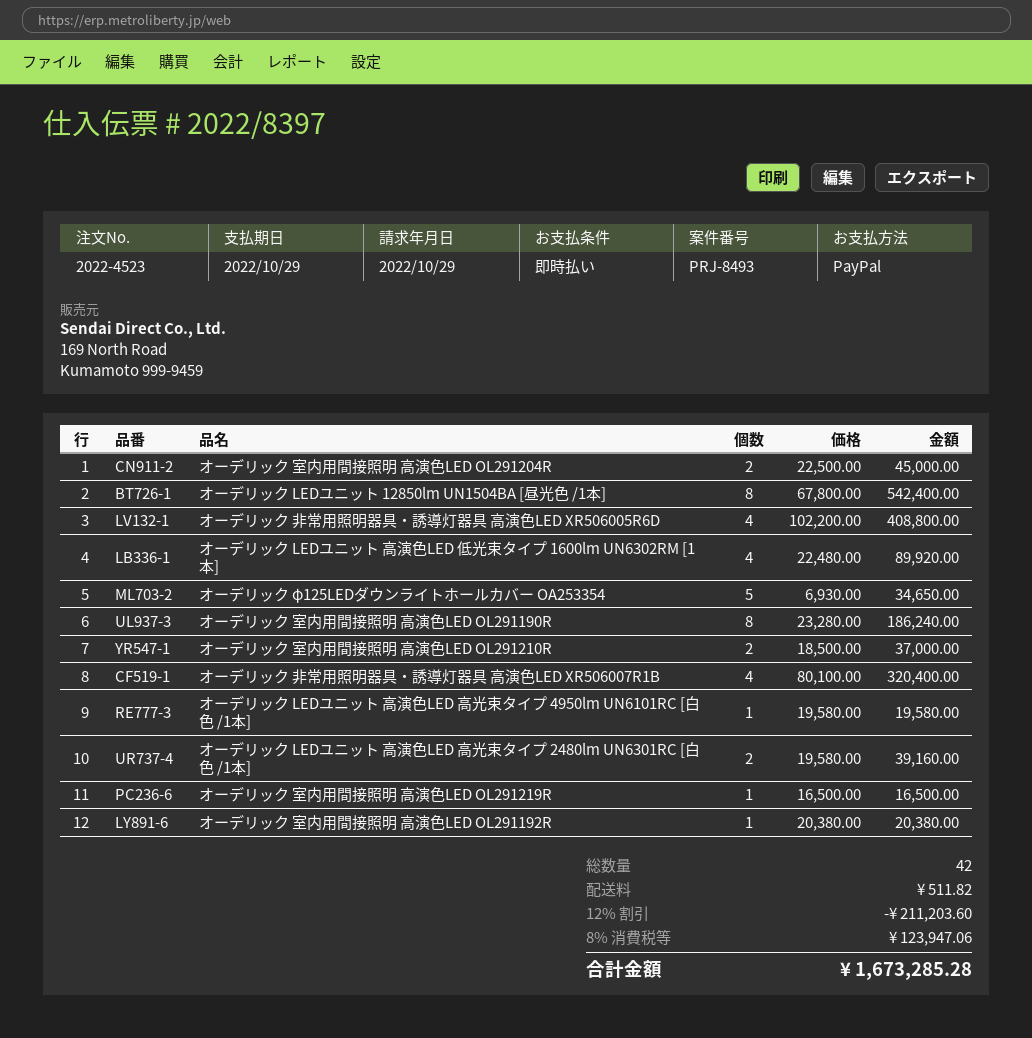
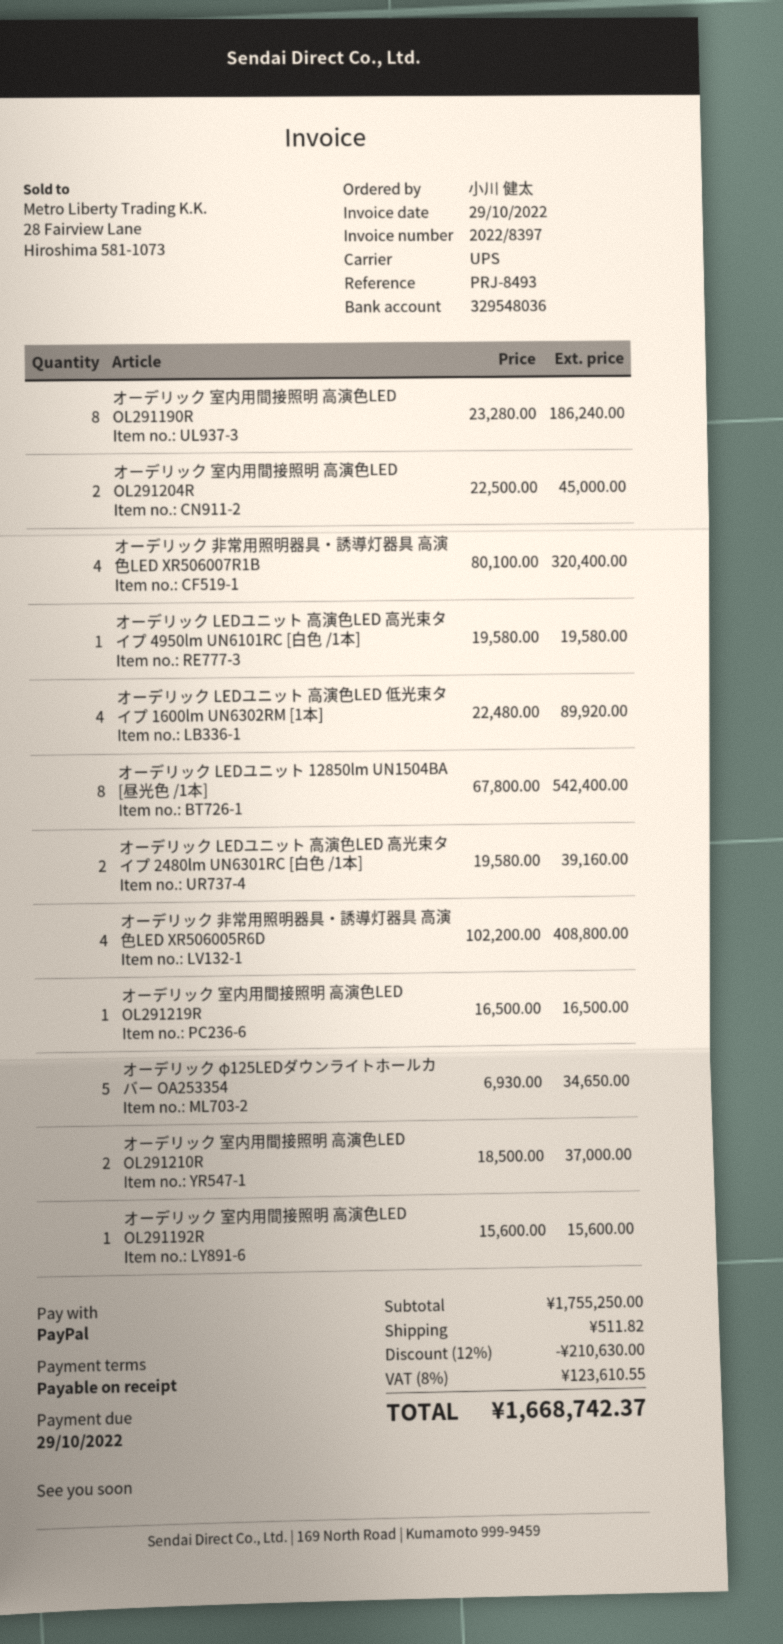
オーデリック 室内用間接照明 高演色LED OL291192R: 1 x 20380.00 = 20380.00 -> 1 x 15600.00 = 15600.00
discount: 12% = 211203.60 -> 12% = 210630.00
tax: 8% = 123947.06 -> 8% = 123610.55
total: 1673285.28 -> 1668742.37

